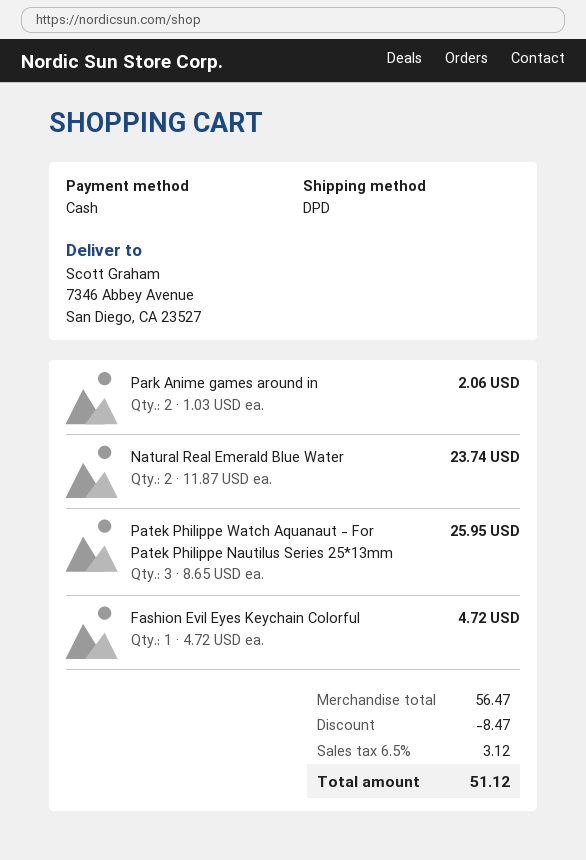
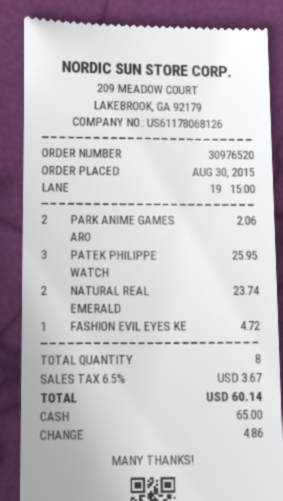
discount: 8.47 -> none
tax: 6.5% = 3.12 -> 6.5% = 3.67
total: 51.12 -> 60.14

